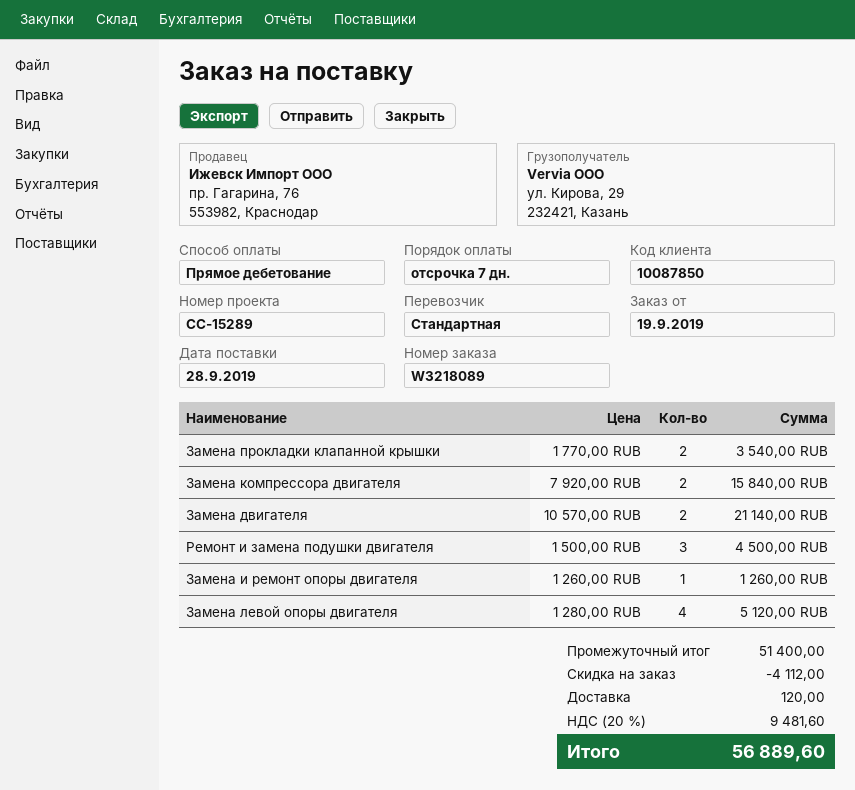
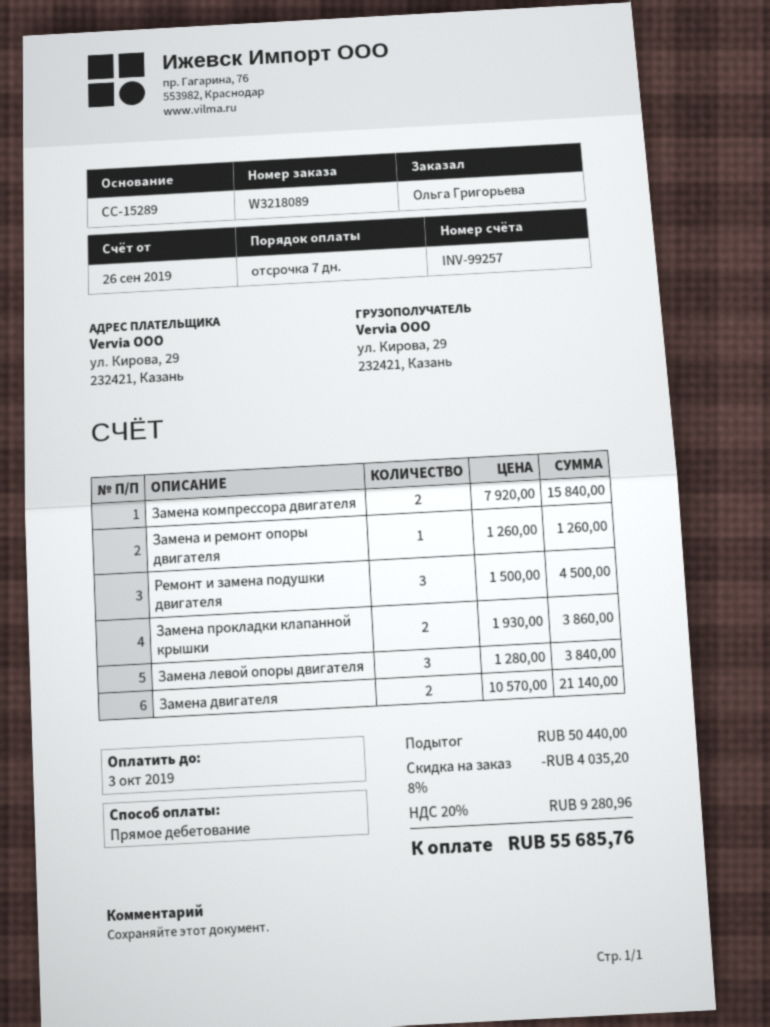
Замена прокладки клапанной крышки: 2 x 1770.00 = 3540.00 -> 2 x 1930.00 = 3860.00
Замена левой опоры двигателя: 4 x 1280.00 = 5120.00 -> 3 x 1280.00 = 3840.00
subtotal: 51400.00 -> 50440.00
discount: 4112.00 -> 4035.20
shipping: 120.00 -> none
tax: 20% = 9481.60 -> 20% = 9280.96
total: 56889.60 -> 55685.76

